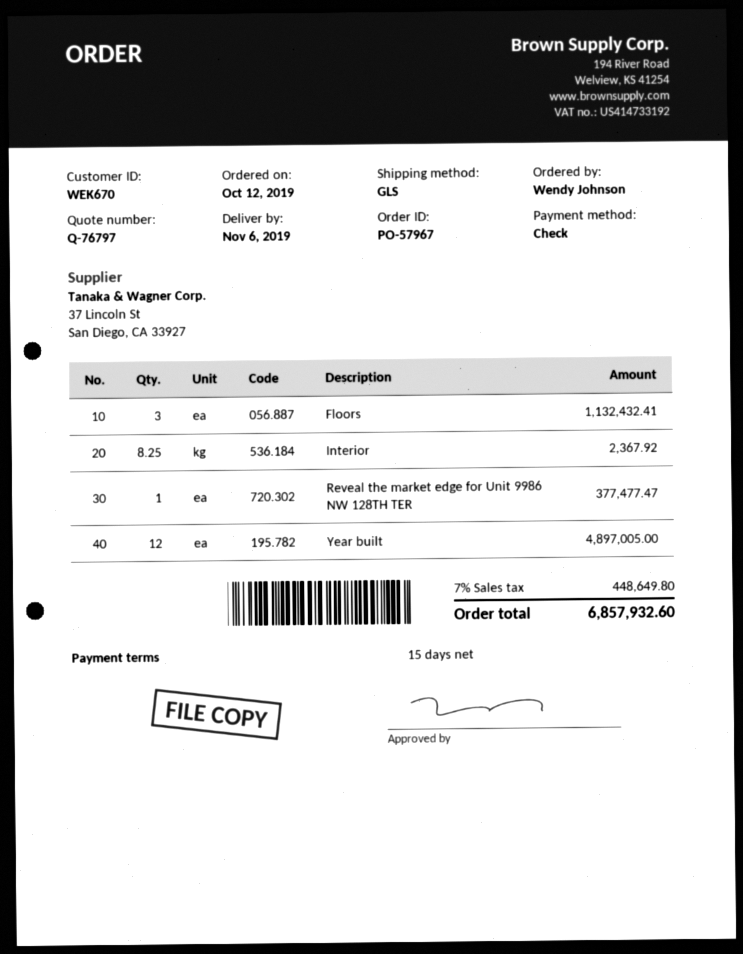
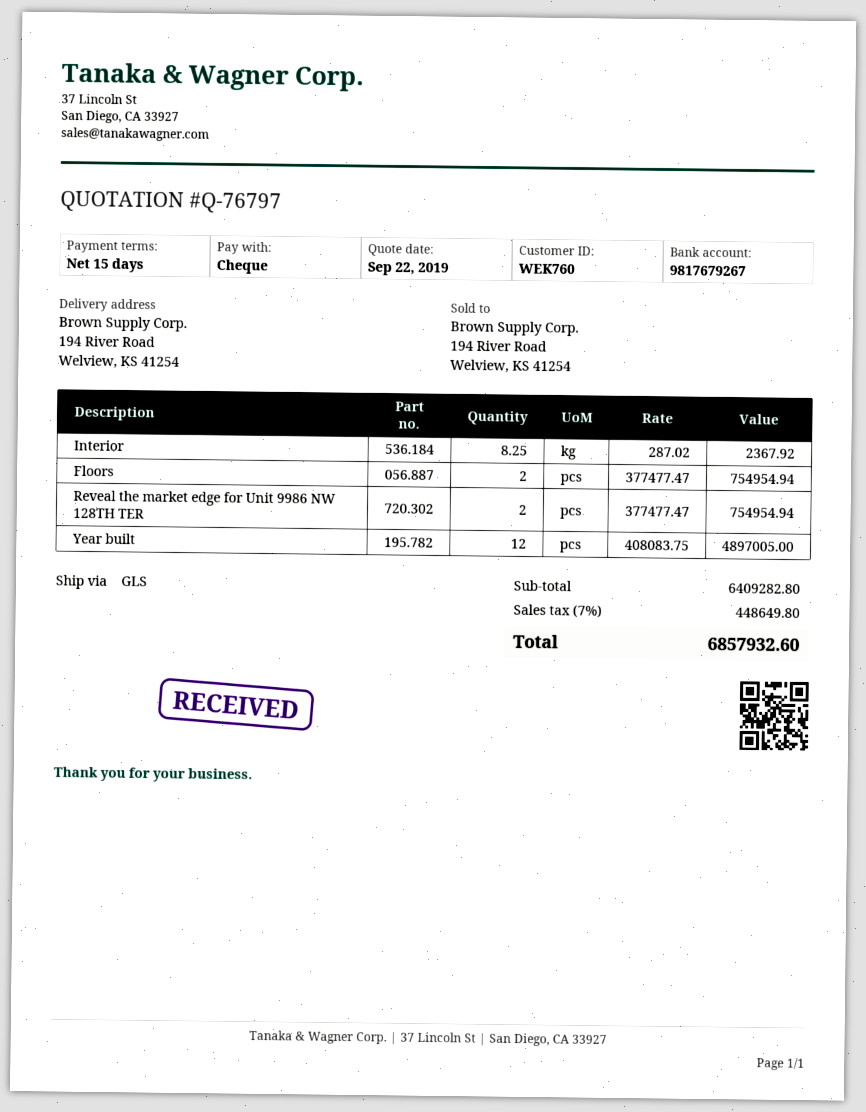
customer number: WEK670 -> WEK760
Floors: 3 for 1132432.41 -> 2 for 754954.94
Reveal the market edge for Unit 9986 NW 128TH TER: 1 for 377477.47 -> 2 for 754954.94

